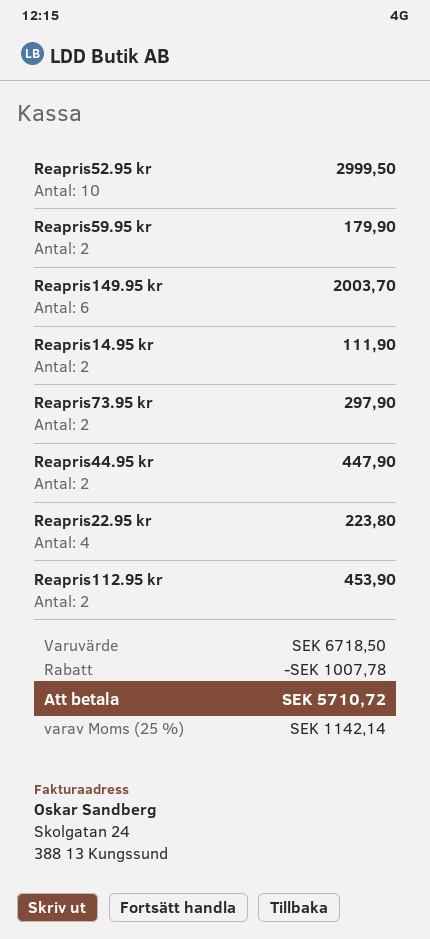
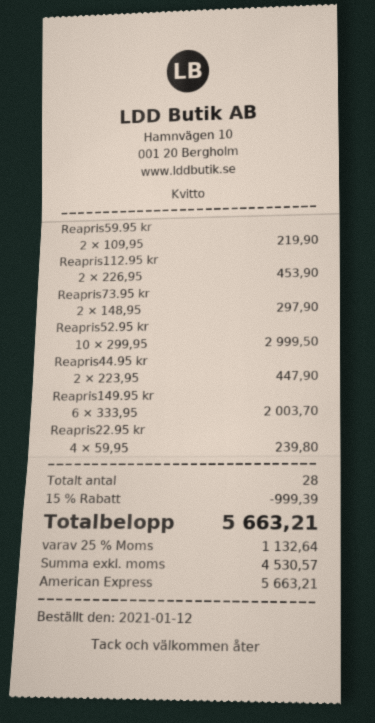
Reapris59.95 kr: 2 for 179.90 -> 2 for 219.90
Reapris14.95 kr: 2 for 111.90 -> none
Reapris22.95 kr: 4 for 223.80 -> 4 for 239.80
discount: 1007.78 -> 999.39
tax: 25% = 1142.14 -> 25% = 1132.64
total: 5710.72 -> 5663.21

